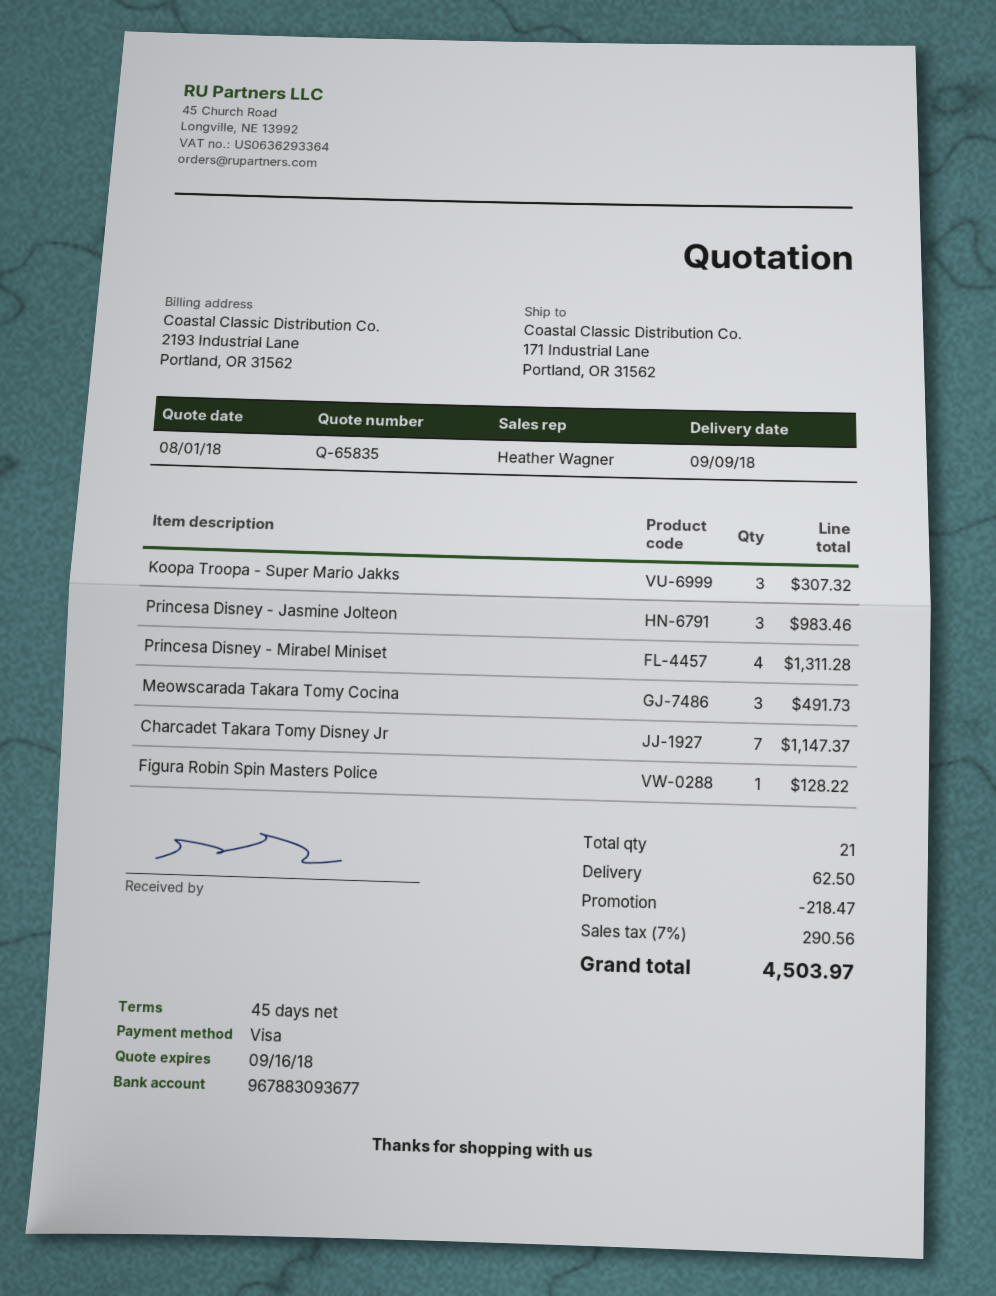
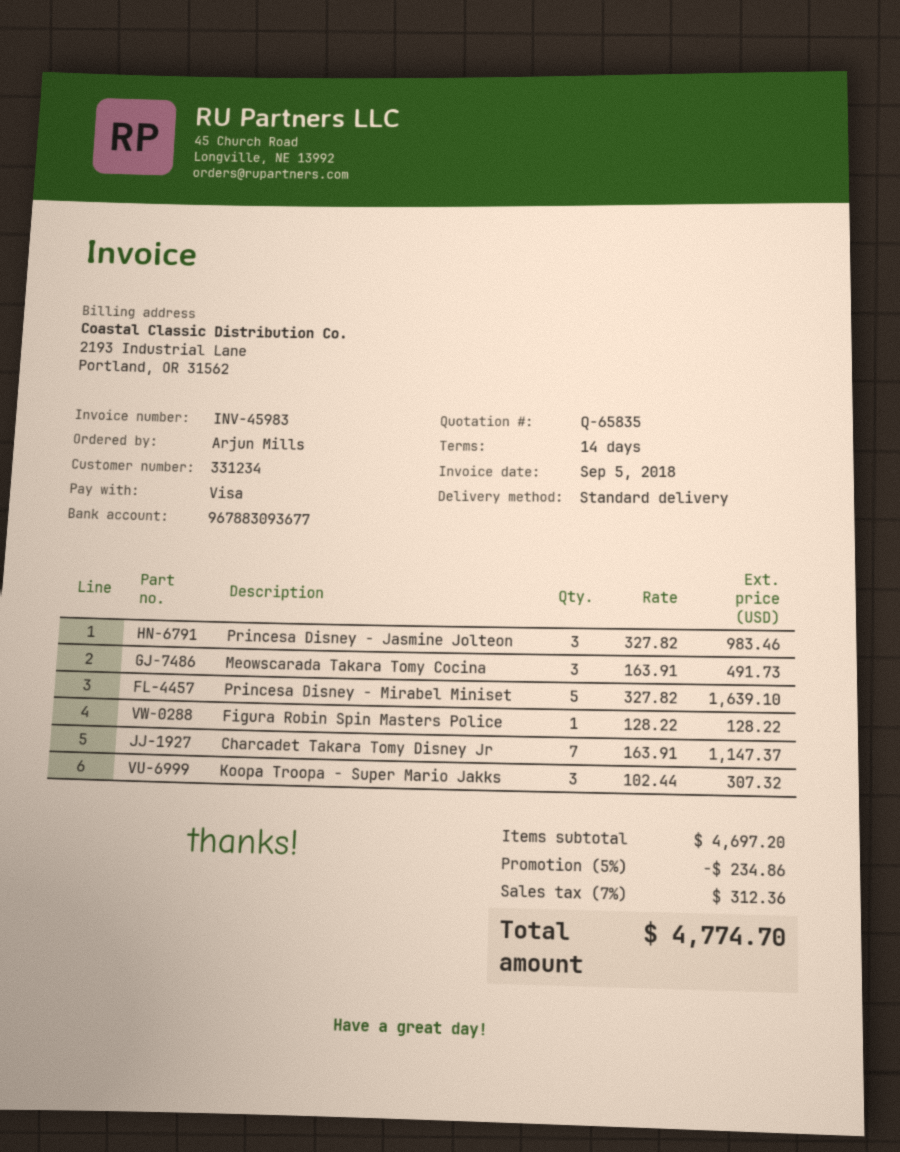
payment terms: 45 days -> 14 days
Princesa Disney - Mirabel Miniset: 4 for 1311.28 -> 5 for 1639.10
discount: 218.47 -> 234.86
shipping: 62.50 -> none
tax: 7% = 290.56 -> 7% = 312.36
total: 4503.97 -> 4774.70

